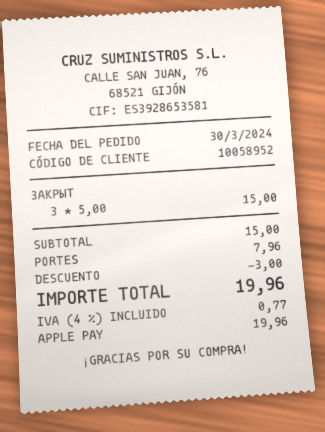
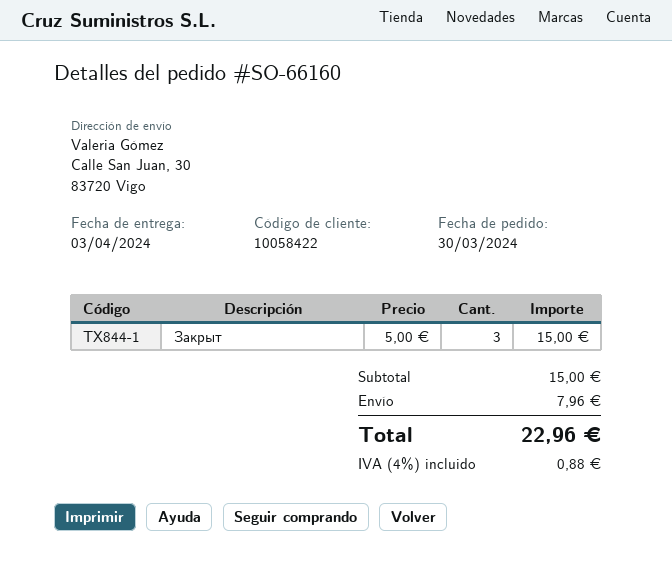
customer number: 10058952 -> 10058422
discount: 3.00 -> none
tax: 4% = 0.77 -> 4% = 0.88
total: 19.96 -> 22.96

